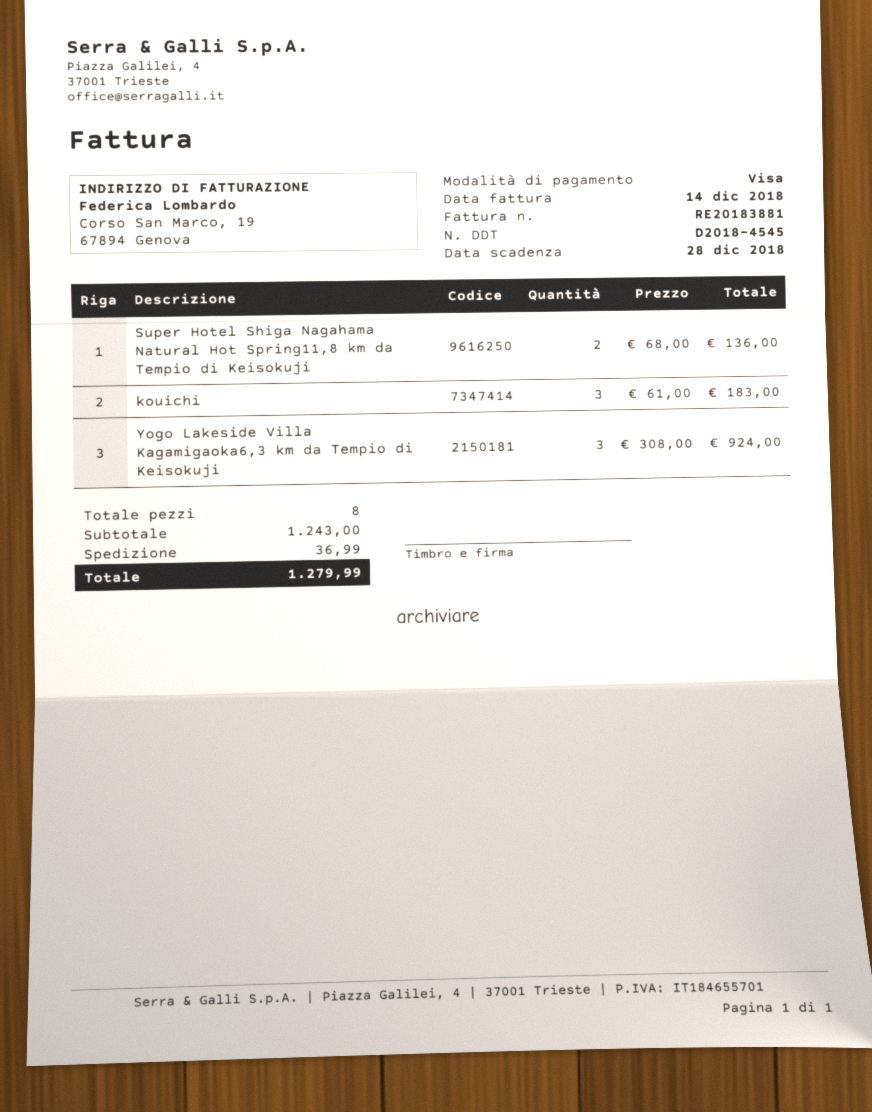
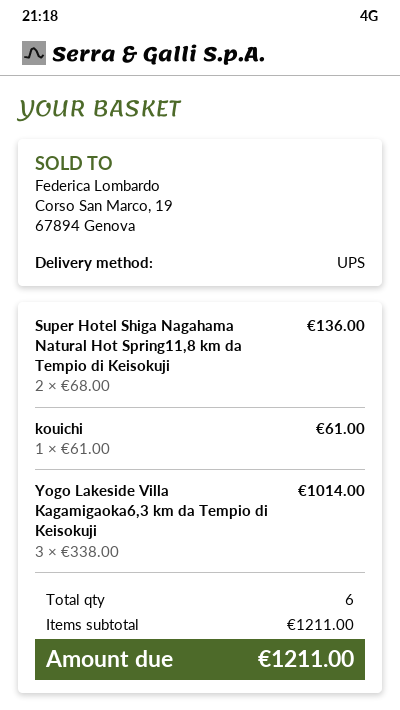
kouichi: 3 x 61.00 = 183.00 -> 1 x 61.00 = 61.00
Yogo Lakeside Villa Kagamigaoka6,3 km da Tempio di Keisokuji: 3 x 308.00 = 924.00 -> 3 x 338.00 = 1014.00
total quantity: 8 -> 6
subtotal: 1243.00 -> 1211.00
shipping: 36.99 -> none
total: 1279.99 -> 1211.00

